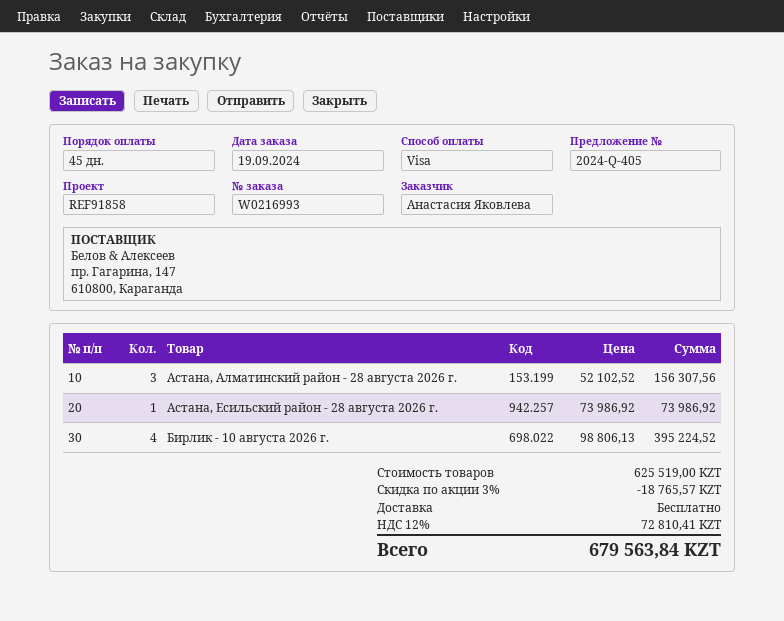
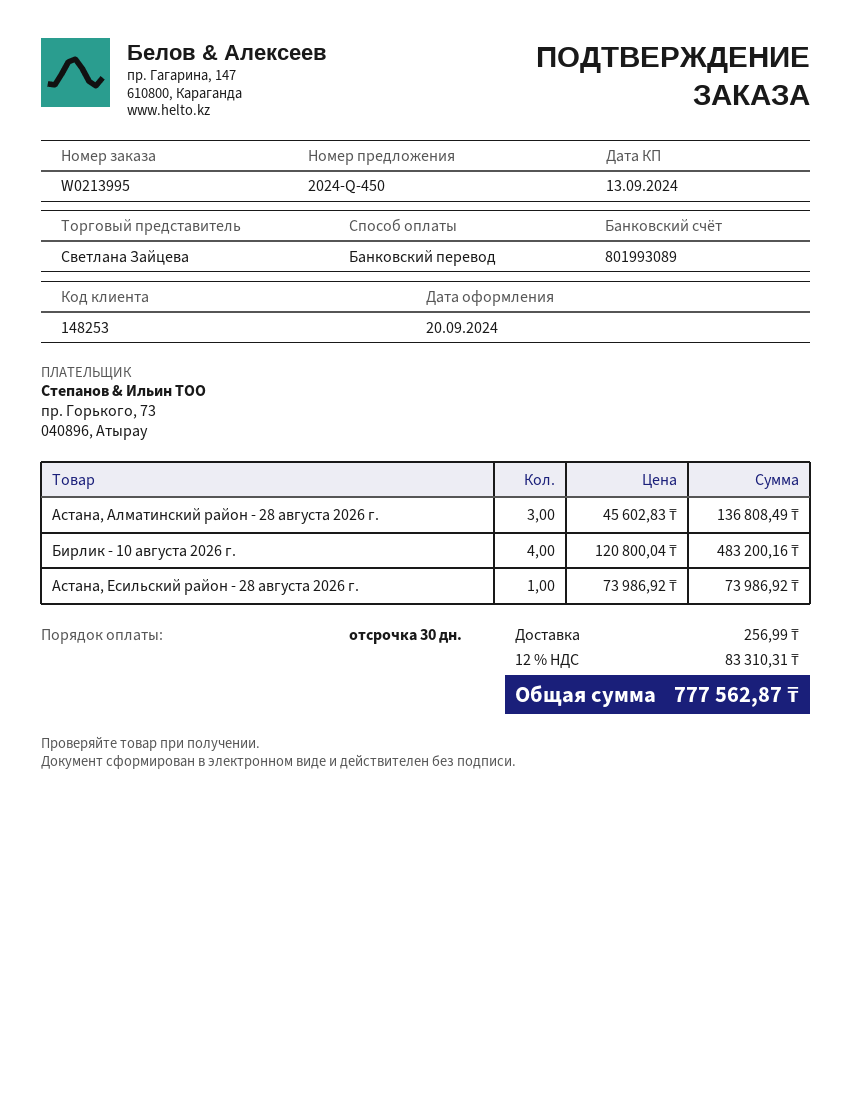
quote number: 2024-Q-405 -> 2024-Q-450
order number: W0216993 -> W0213995
order date: 2024-09-19 -> 2024-09-20
payment terms: 45 days -> 30 days
payment method: Visa -> bank transfer
Астана, Алматинский район - 28 августа 2026 г.: 3 x 52102.52 = 156307.56 -> 3 x 45602.83 = 136808.49
Бирлик - 10 августа 2026 г.: 4 x 98806.13 = 395224.52 -> 4 x 120800.04 = 483200.16
discount: 3% = 18765.57 -> none
shipping: 0.00 -> 256.99
tax: 12% = 72810.41 -> 12% = 83310.31
total: 679563.84 -> 777562.87

